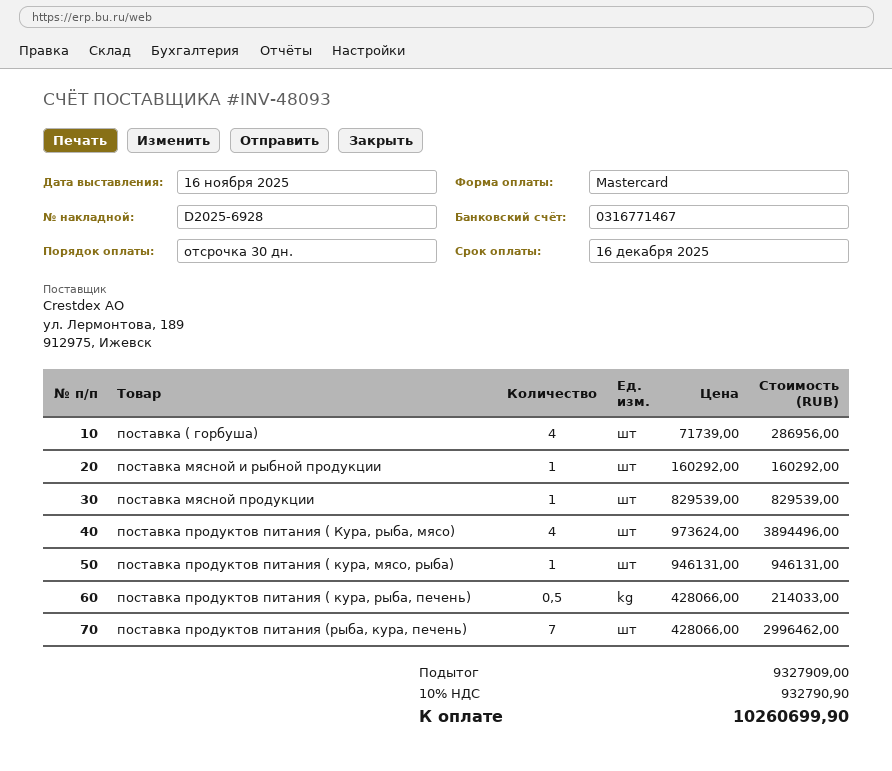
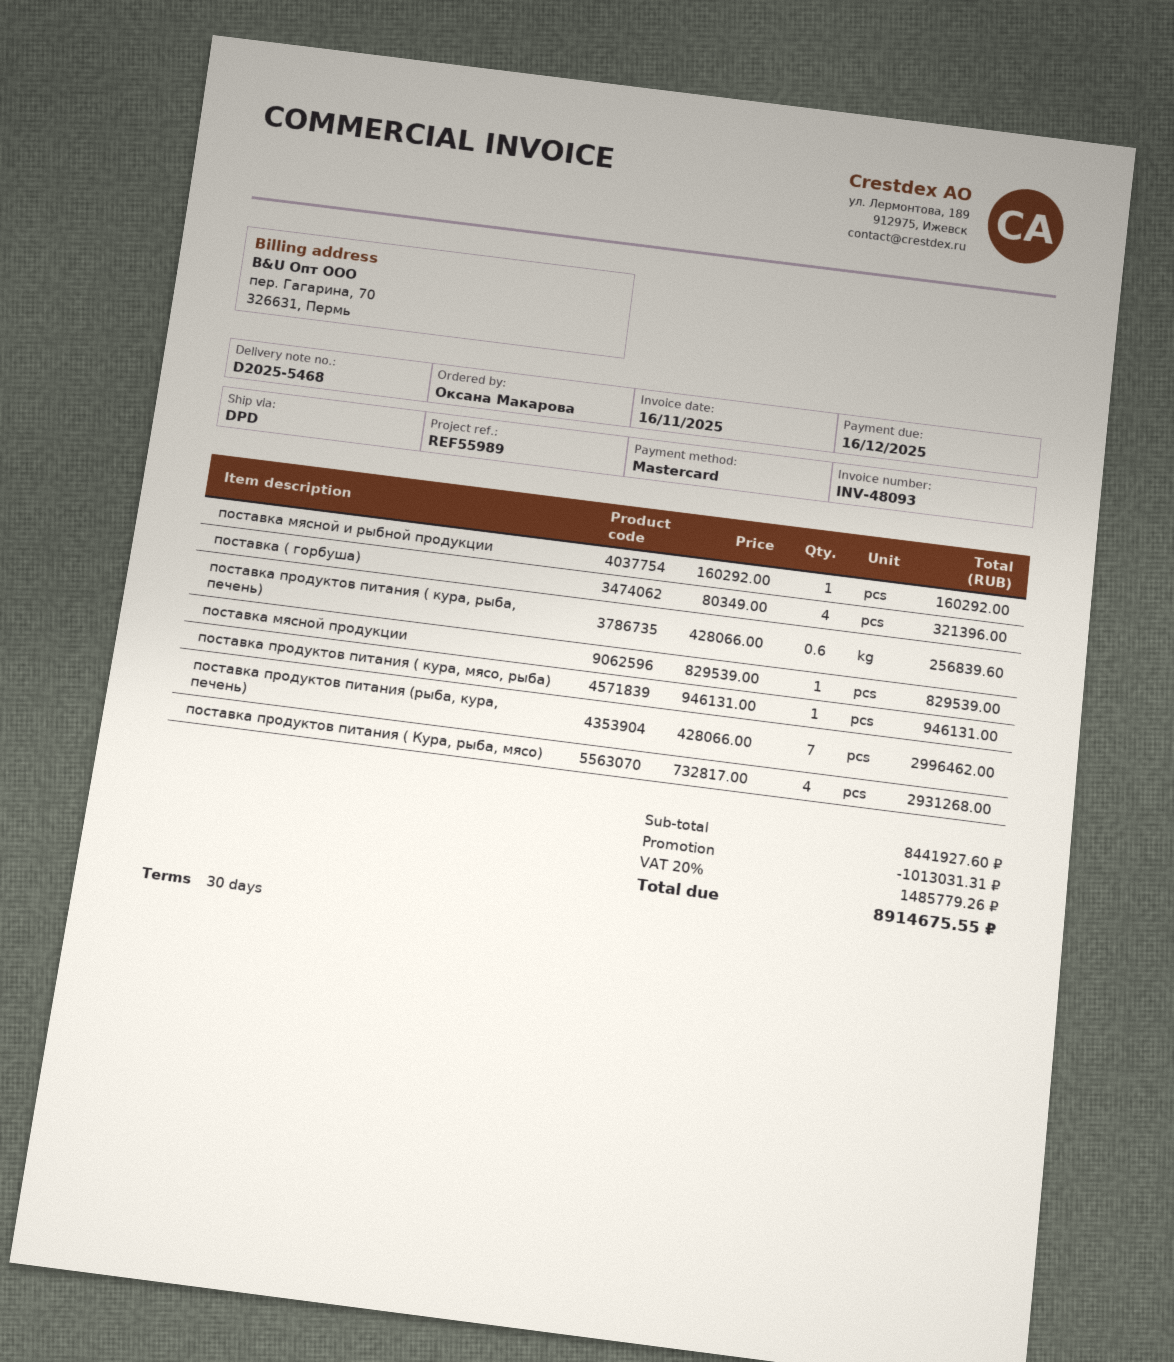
delivery note number: D2025-6928 -> D2025-5468
поставка ( горбуша): 4 x 71739.00 = 286956.00 -> 4 x 80349.00 = 321396.00
поставка продуктов питания ( Кура, рыба, мясо): 4 x 973624.00 = 3894496.00 -> 4 x 732817.00 = 2931268.00
поставка продуктов питания ( кура, рыба, печень): 0.5 x 428066.00 = 214033.00 -> 0.6 x 428066.00 = 256839.60
subtotal: 9327909.00 -> 8441927.60
discount: none -> 1013031.31
tax: 10% = 932790.90 -> 20% = 1485779.26
total: 10260699.90 -> 8914675.55

